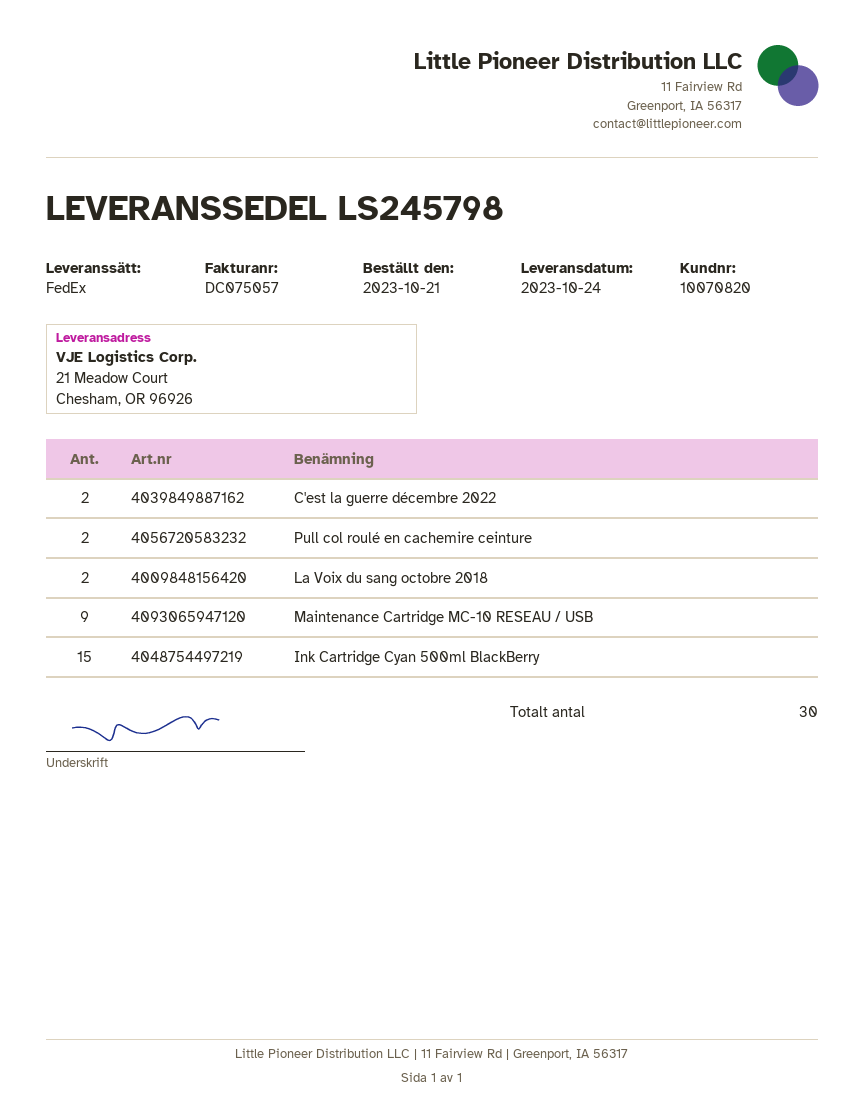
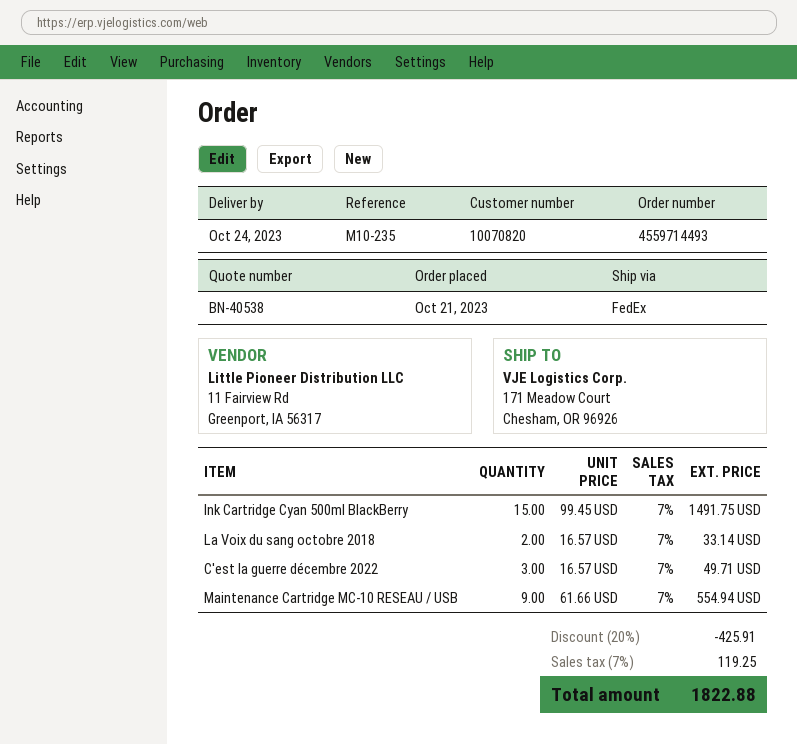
ship to: 21 Meadow Court, Chesham, OR 96926 -> 171 Meadow Court, Chesham, OR 96926
C'est la guerre décembre 2022: 2 -> 3
Pull col roulé en cachemire ceinture: 2 -> none

